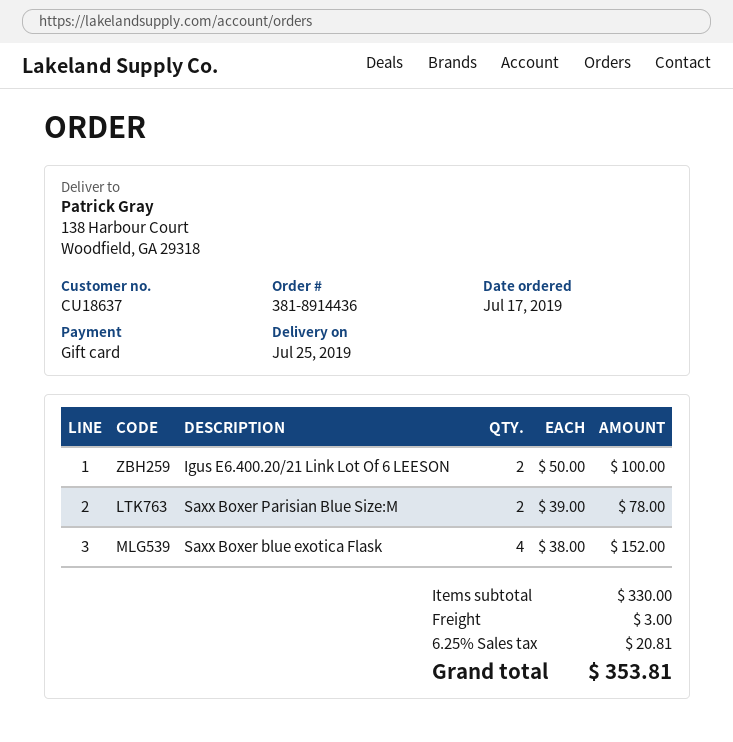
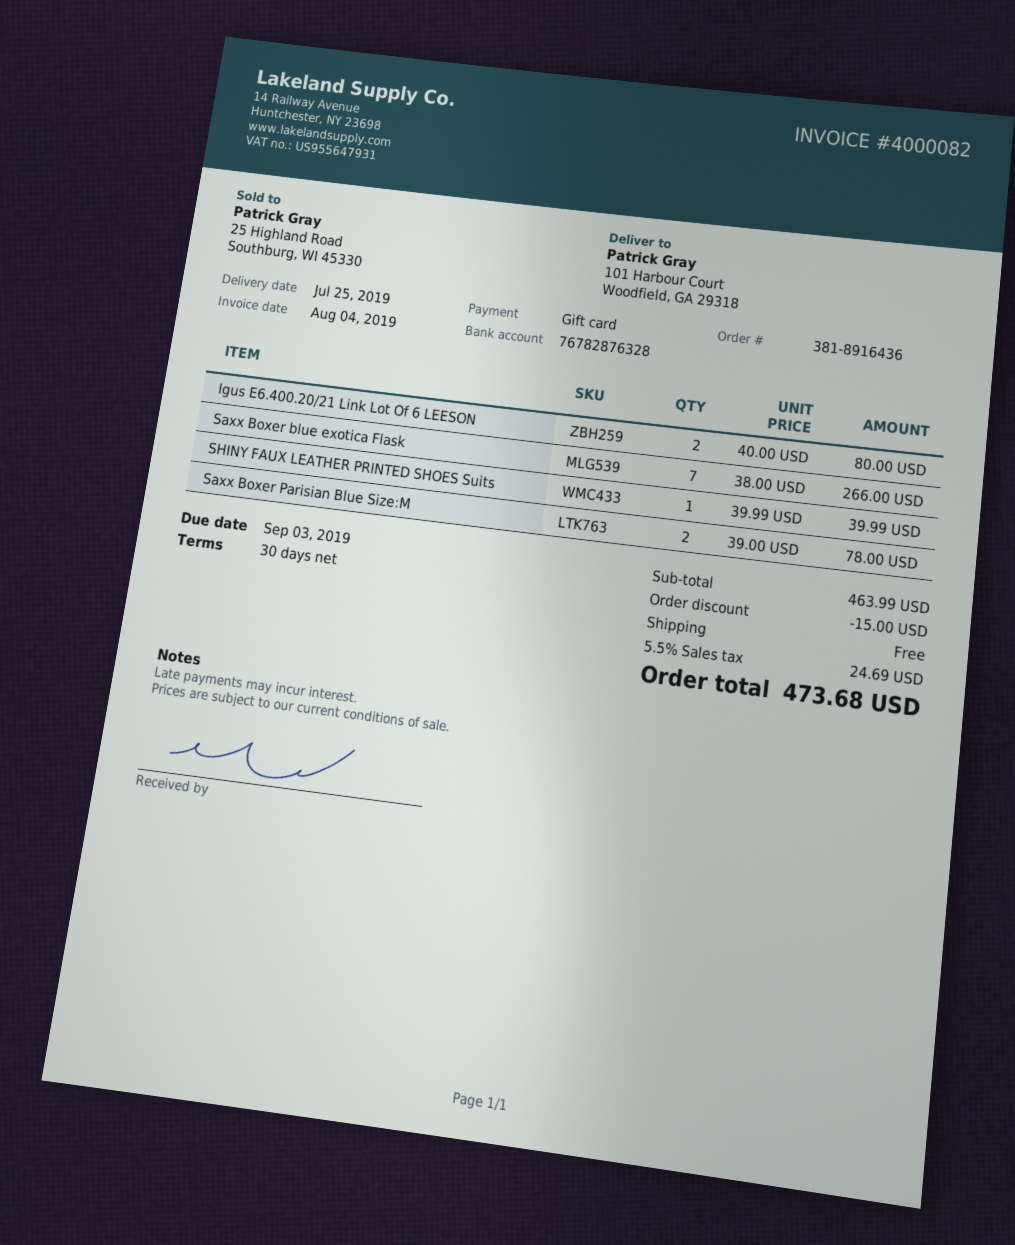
order number: 381-8914436 -> 381-8916436
ship to: 138 Harbour Court, Woodfield, GA 29318 -> 101 Harbour Court, Woodfield, GA 29318
Igus E6.400.20/21 Link Lot Of 6 LEESON: 2 x 50.00 = 100.00 -> 2 x 40.00 = 80.00
Saxx Boxer blue exotica Flask: 4 x 38.00 = 152.00 -> 7 x 38.00 = 266.00
SHINY FAUX LEATHER PRINTED SHOES Suits: none -> 1 x 39.99 = 39.99
subtotal: 330.00 -> 463.99
discount: none -> 15.00
shipping: 3.00 -> 0.00
tax: 6.25% = 20.81 -> 5.5% = 24.69
total: 353.81 -> 473.68

